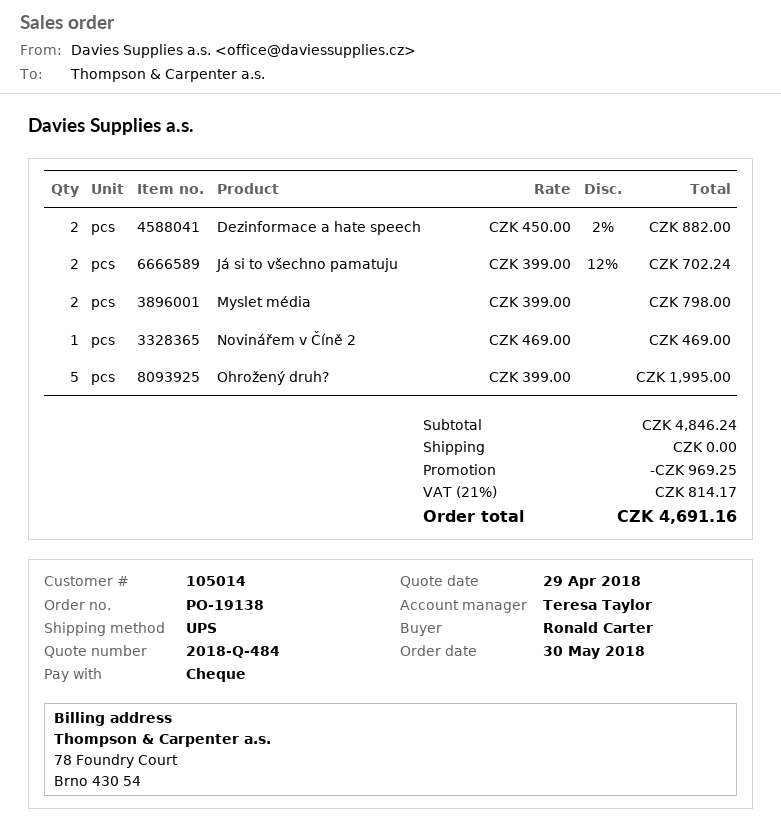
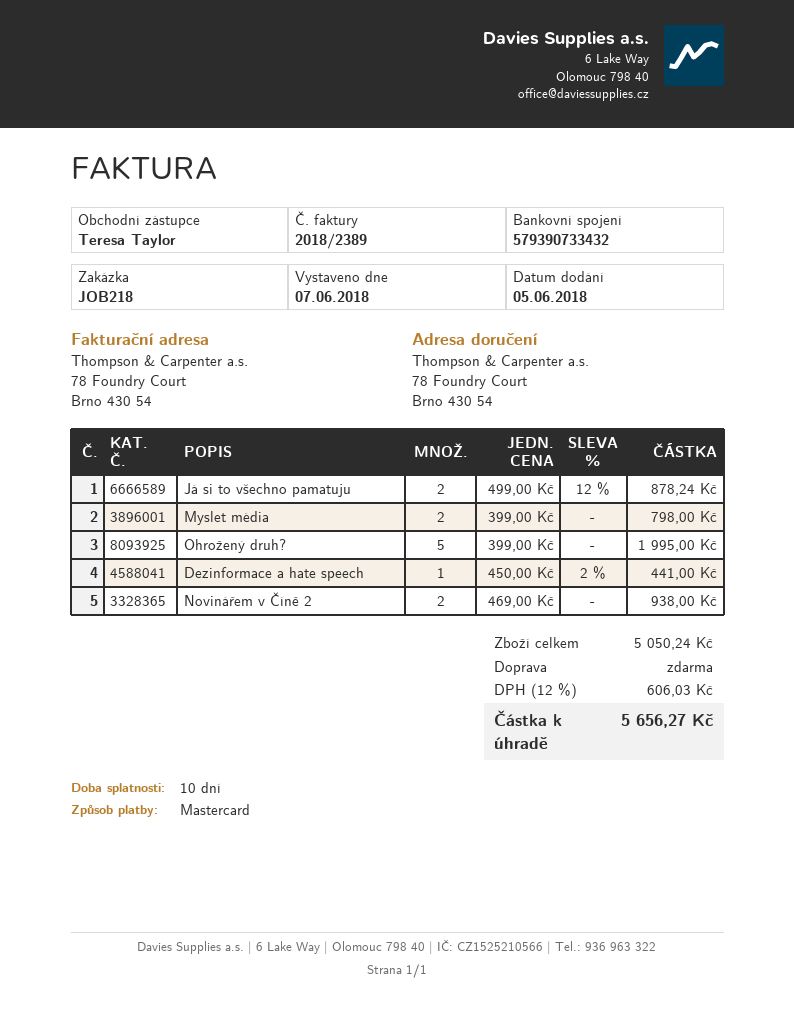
payment method: cheque -> Mastercard
Dezinformace a hate speech: 2 x 450.00 - 2% = 882.00 -> 1 x 450.00 - 2% = 441.00
Já si to všechno pamatuju: 2 x 399.00 - 12% = 702.24 -> 2 x 499.00 - 12% = 878.24
Novinářem v Číně 2: 1 x 469.00 = 469.00 -> 2 x 469.00 = 938.00
subtotal: 4846.24 -> 5050.24
discount: 969.25 -> none
tax: 21% = 814.17 -> 12% = 606.03
total: 4691.16 -> 5656.27

